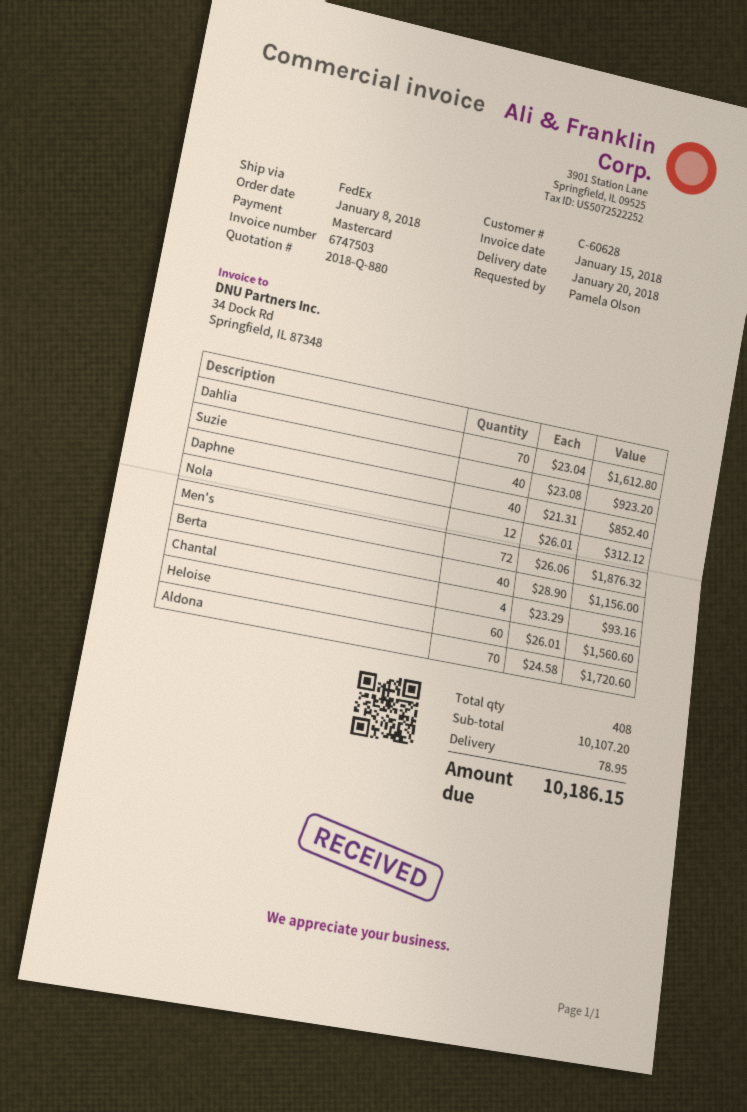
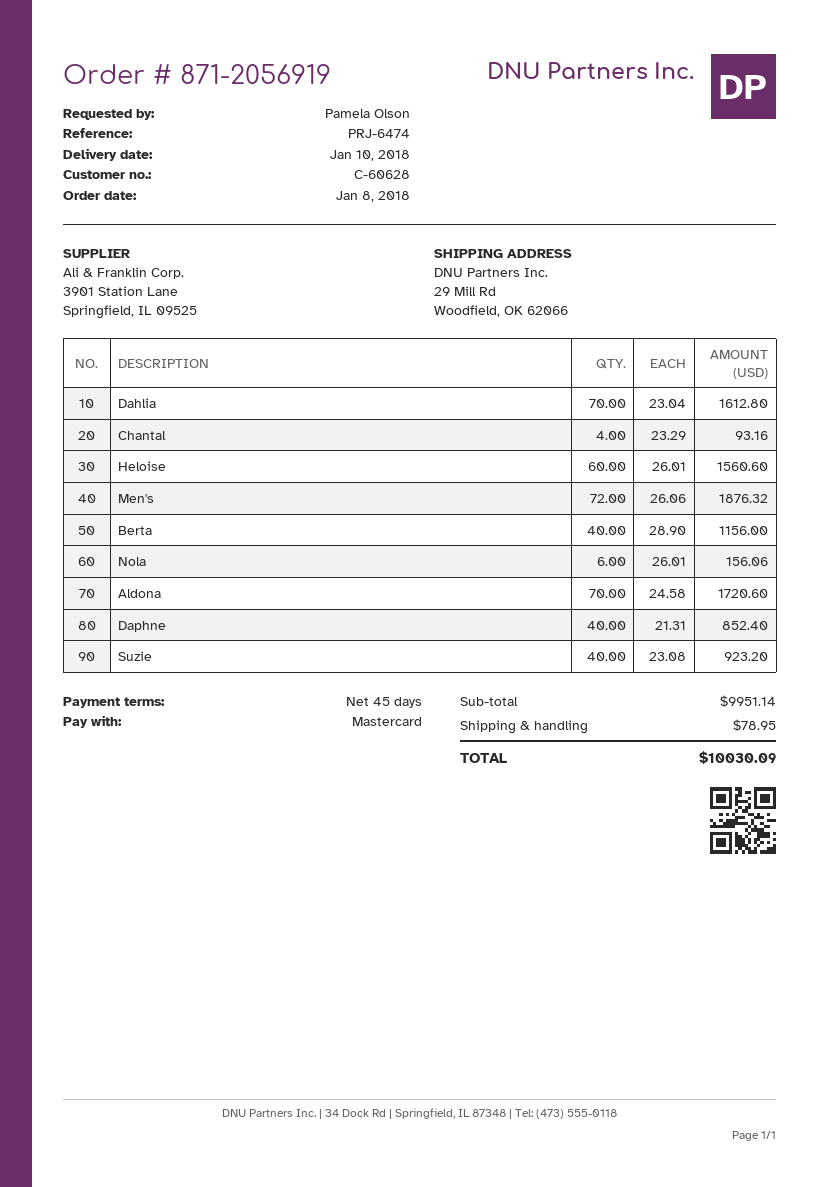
delivery date: 2018-01-20 -> 2018-01-10
Nola: 12 x 26.01 = 312.12 -> 6 x 26.01 = 156.06
subtotal: 10107.20 -> 9951.14
total: 10186.15 -> 10030.09

